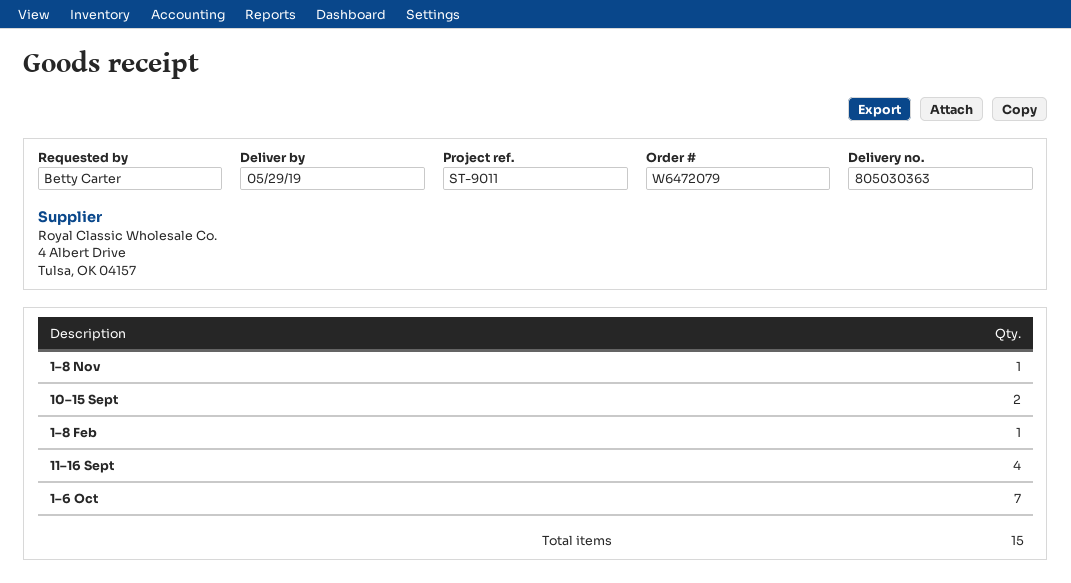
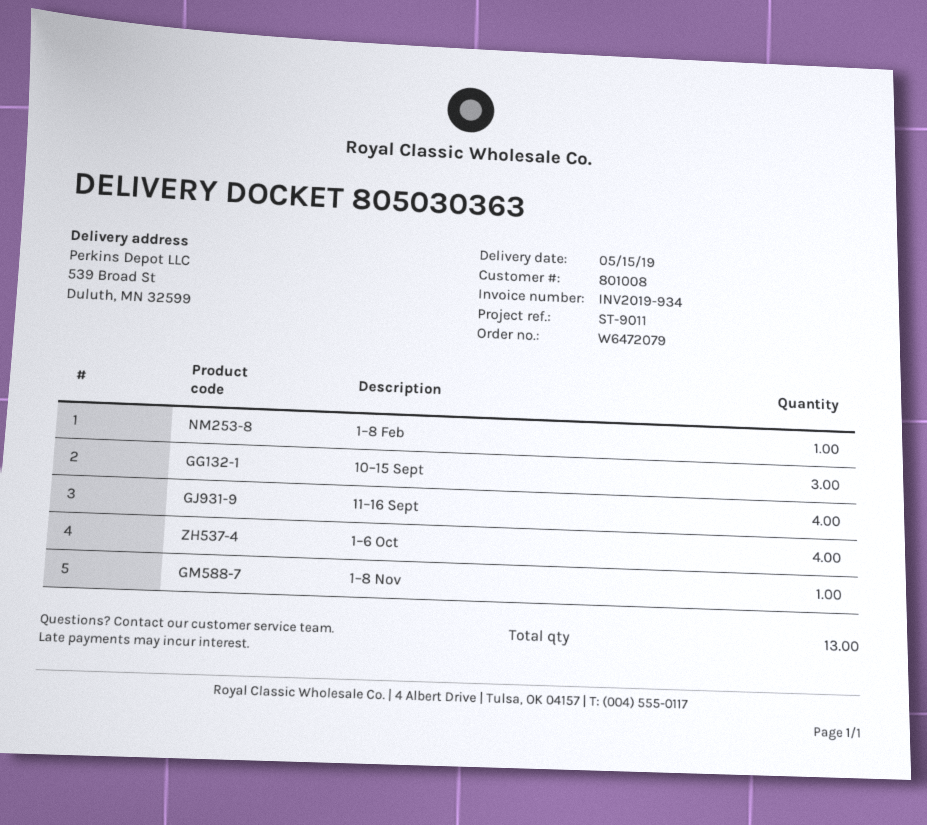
delivery date: 2019-05-29 -> 2019-05-15
10–15 Sept: 2 -> 3
1–6 Oct: 7 -> 4
total quantity: 15 -> 13

